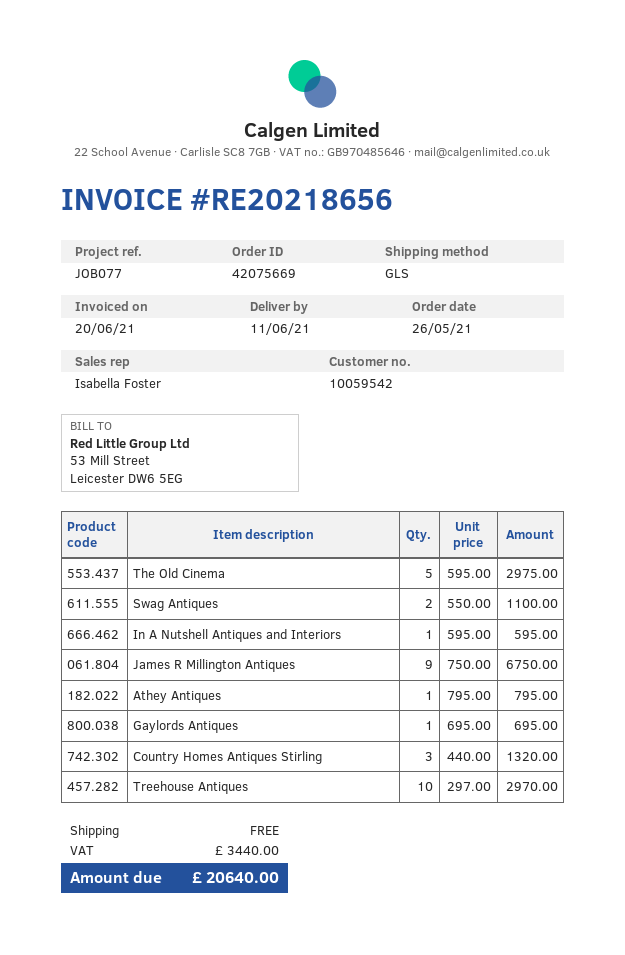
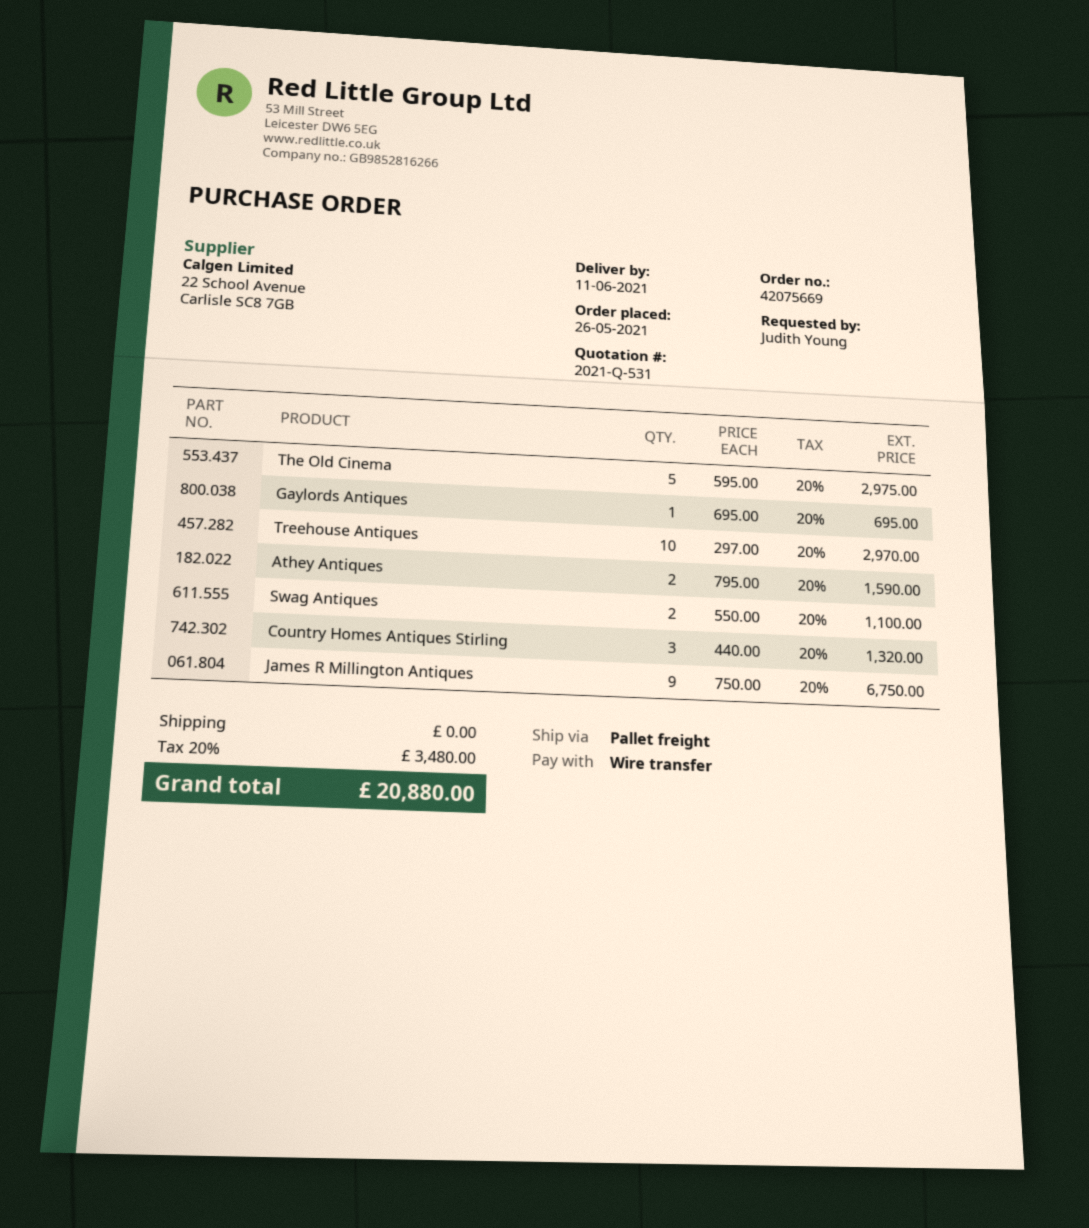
shipping method: GLS -> pallet freight
In A Nutshell Antiques and Interiors: 1 x 595.00 = 595.00 -> none
Athey Antiques: 1 x 795.00 = 795.00 -> 2 x 795.00 = 1590.00
tax: 3440.00 -> 3480.00
total: 20640.00 -> 20880.00

